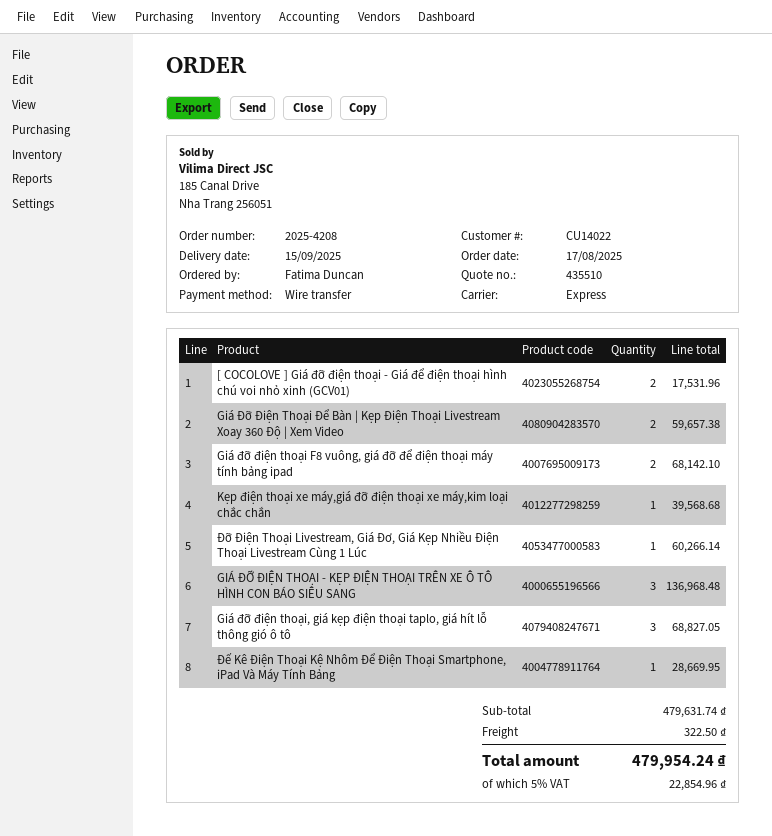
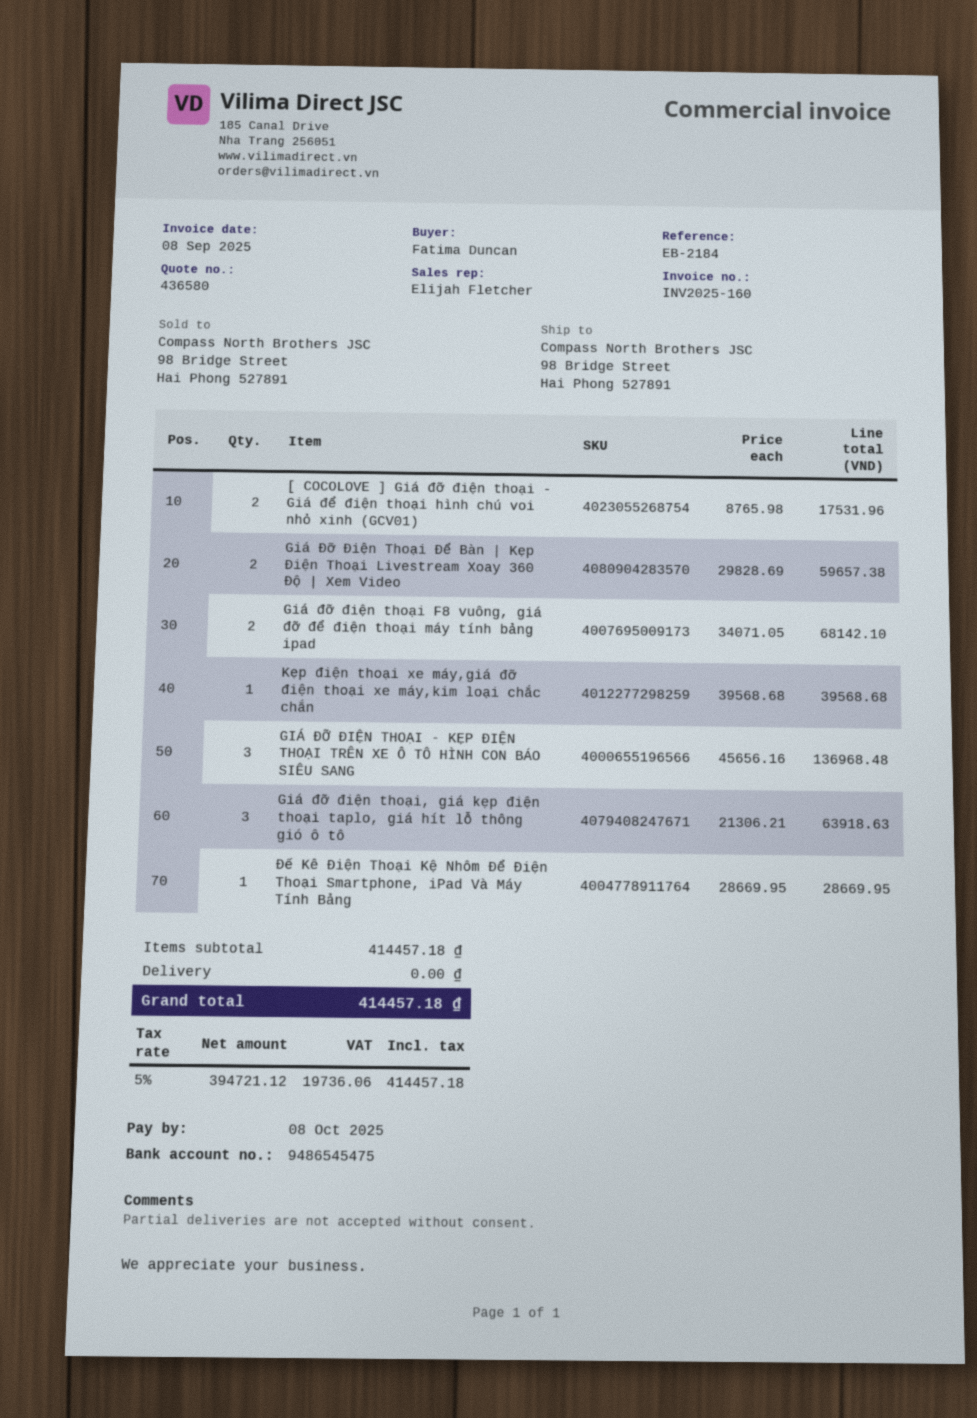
quote number: 435510 -> 436580
Đỡ Điện Thoại Livestream, Giá Đơ, Giá Kẹp Nhiều Điện Thoại Livestream Cùng 1 Lúc: 1 for 60266.14 -> none
Giá đỡ điện thoại, giá kẹp điện thoại taplo, giá hít lỗ thông gió ô tô: 3 for 68827.05 -> 3 for 63918.63
subtotal: 479631.74 -> 414457.18
shipping: 322.50 -> 0.00
tax: 5% = 22854.96 -> 5% = 19736.06
total: 479954.24 -> 414457.18

